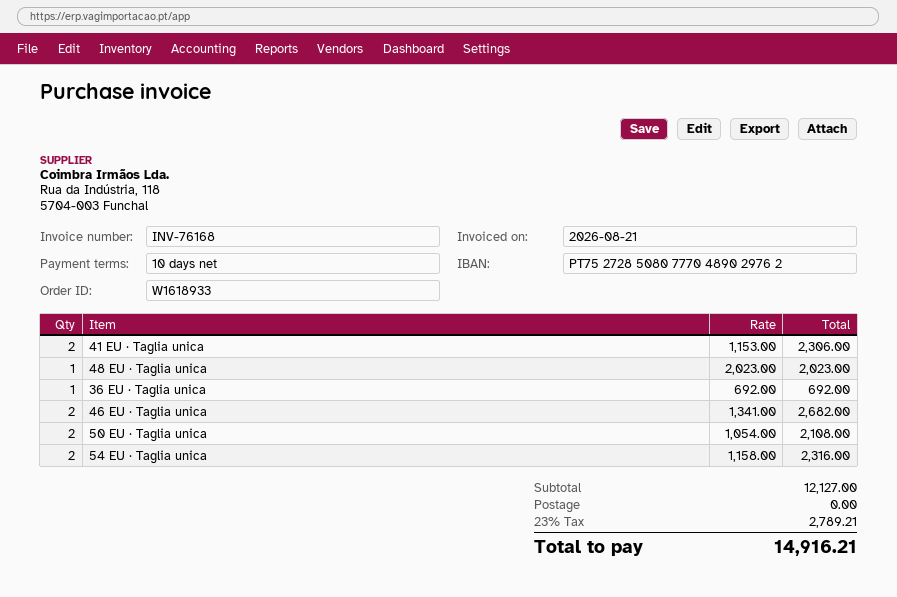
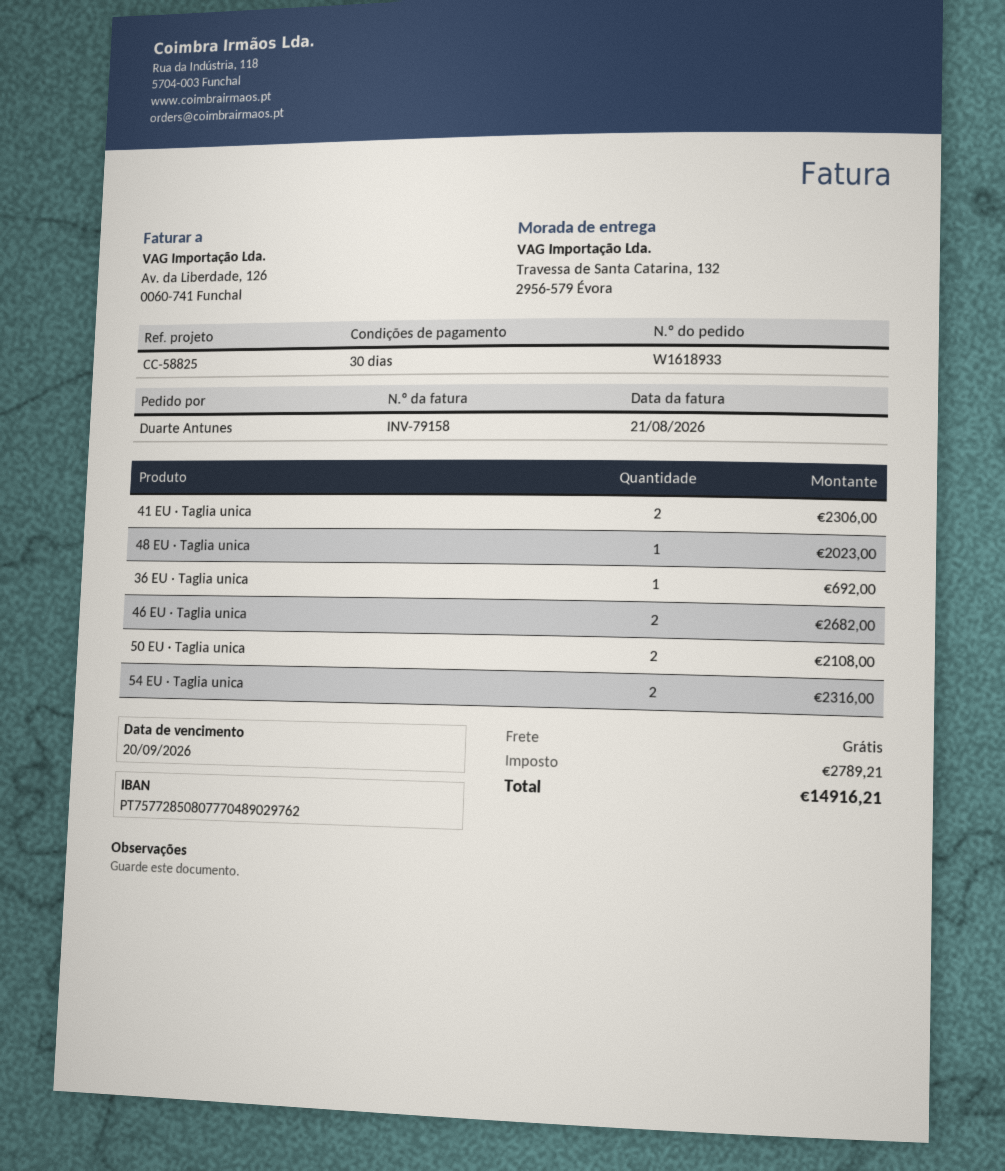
invoice number: INV-76168 -> INV-79158
payment terms: 10 days -> 30 days
bank account: PT75272850807770489029762 -> PT75772850807770489029762

